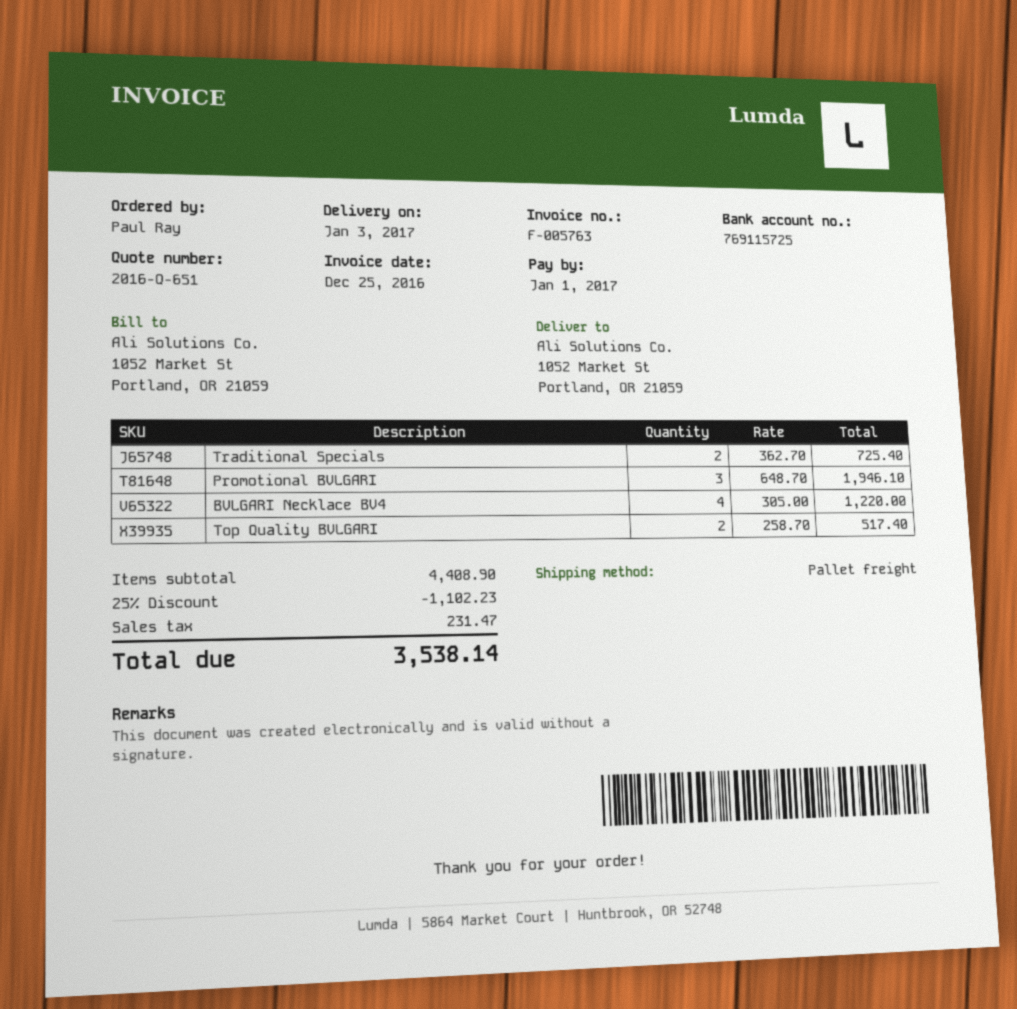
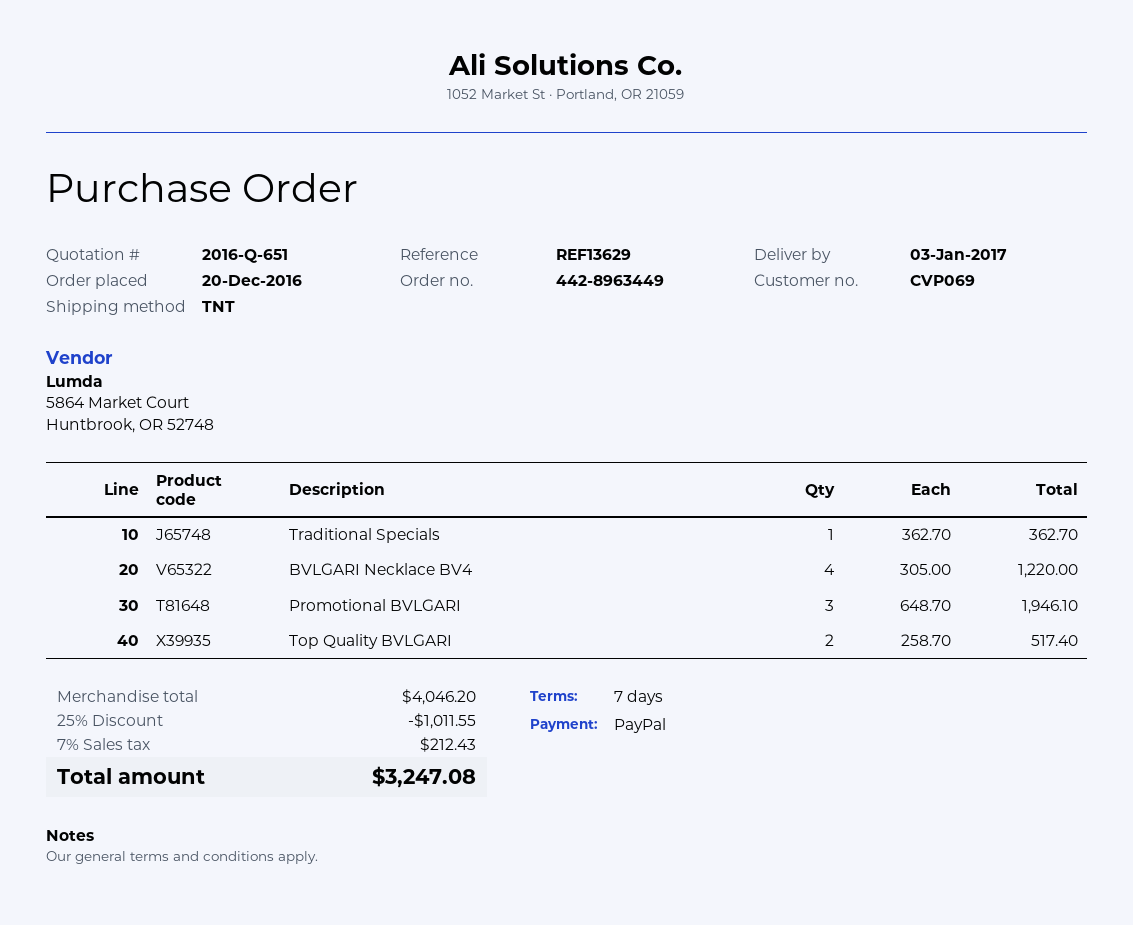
shipping method: pallet freight -> TNT
Traditional Specials: 2 x 362.70 = 725.40 -> 1 x 362.70 = 362.70
subtotal: 4408.90 -> 4046.20
discount: 25% = 1102.23 -> 25% = 1011.55
tax: 231.47 -> 212.43
total: 3538.14 -> 3247.08

